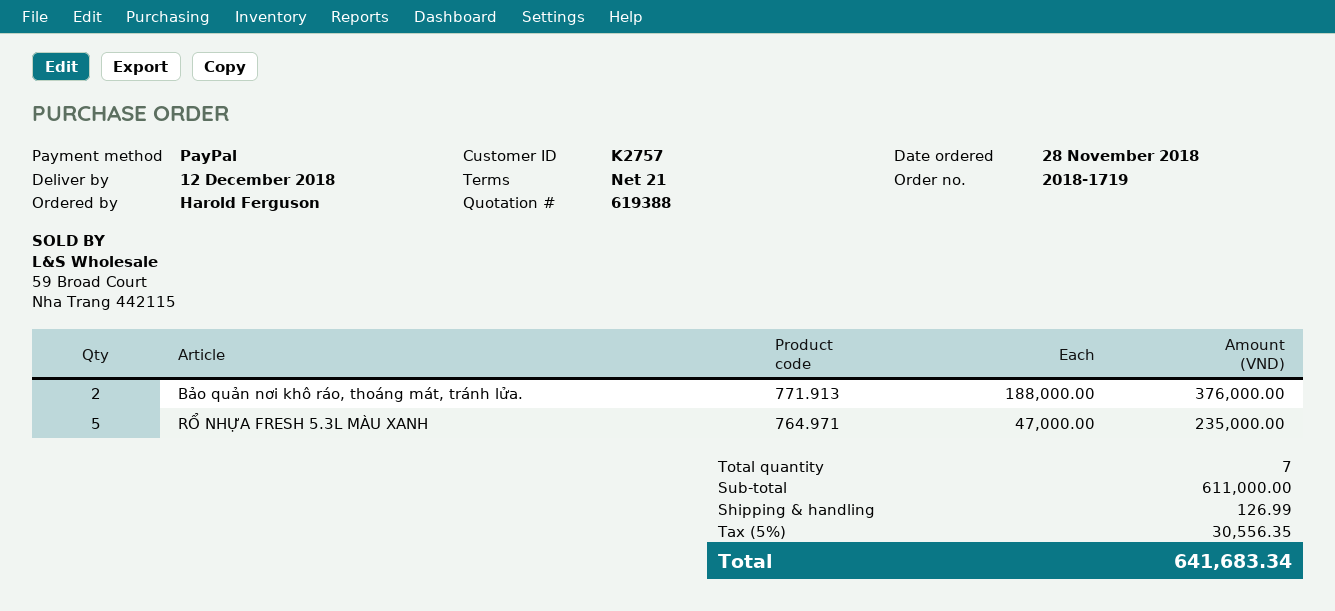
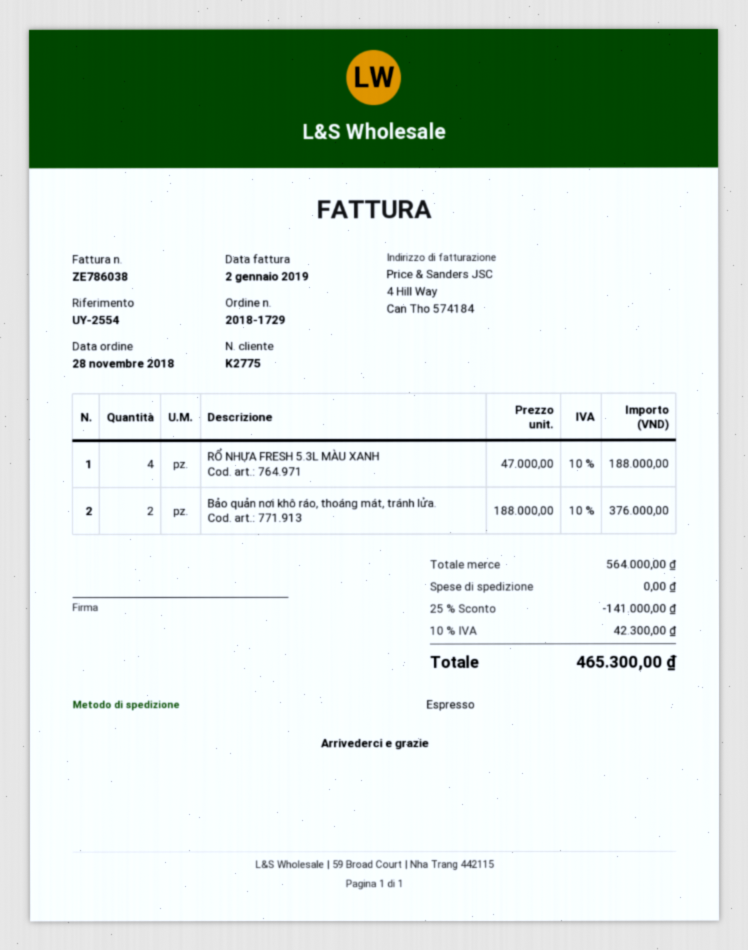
order number: 2018-1719 -> 2018-1729
customer number: K2757 -> K2775
RỔ NHỰA FRESH 5.3L MÀU XANH: 5 x 47000.00 = 235000.00 -> 4 x 47000.00 = 188000.00
subtotal: 611000.00 -> 564000.00
discount: none -> 25% = 141000.00
shipping: 126.99 -> 0.00
tax: 5% = 30556.35 -> 10% = 42300.00
total: 641683.34 -> 465300.00

